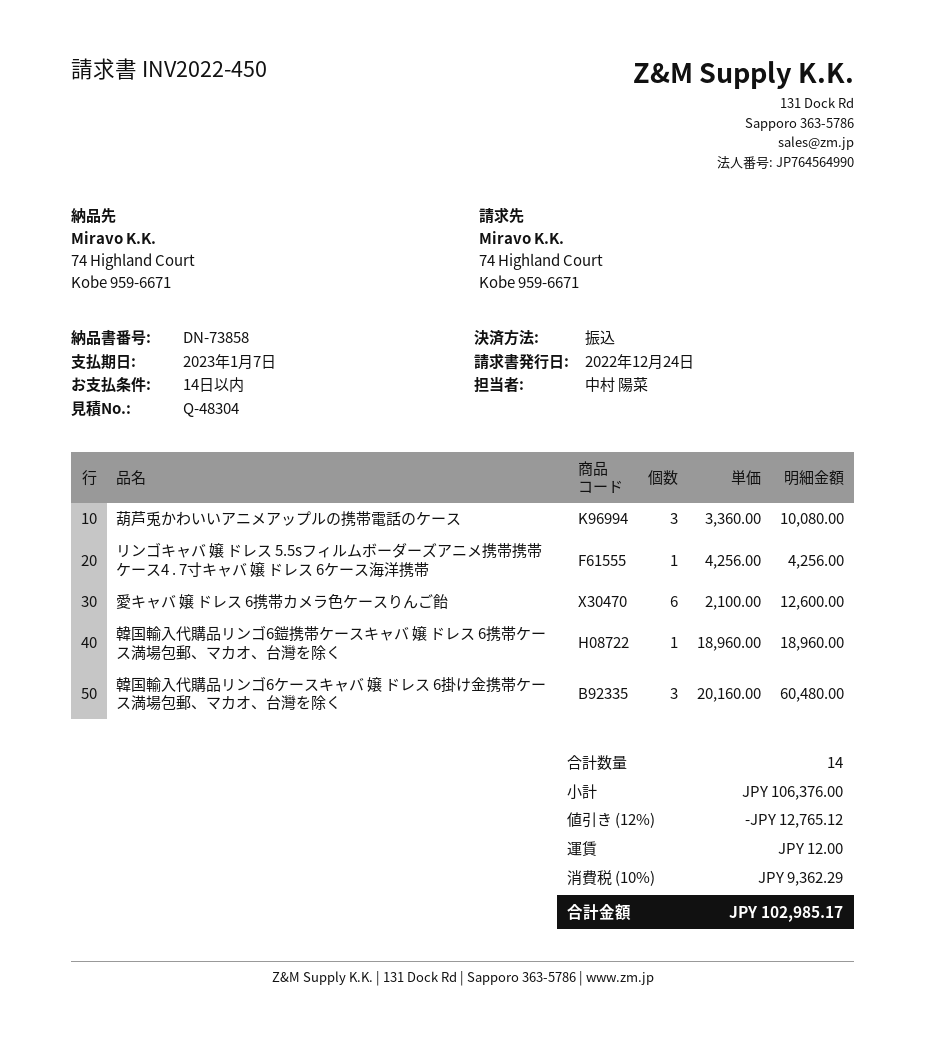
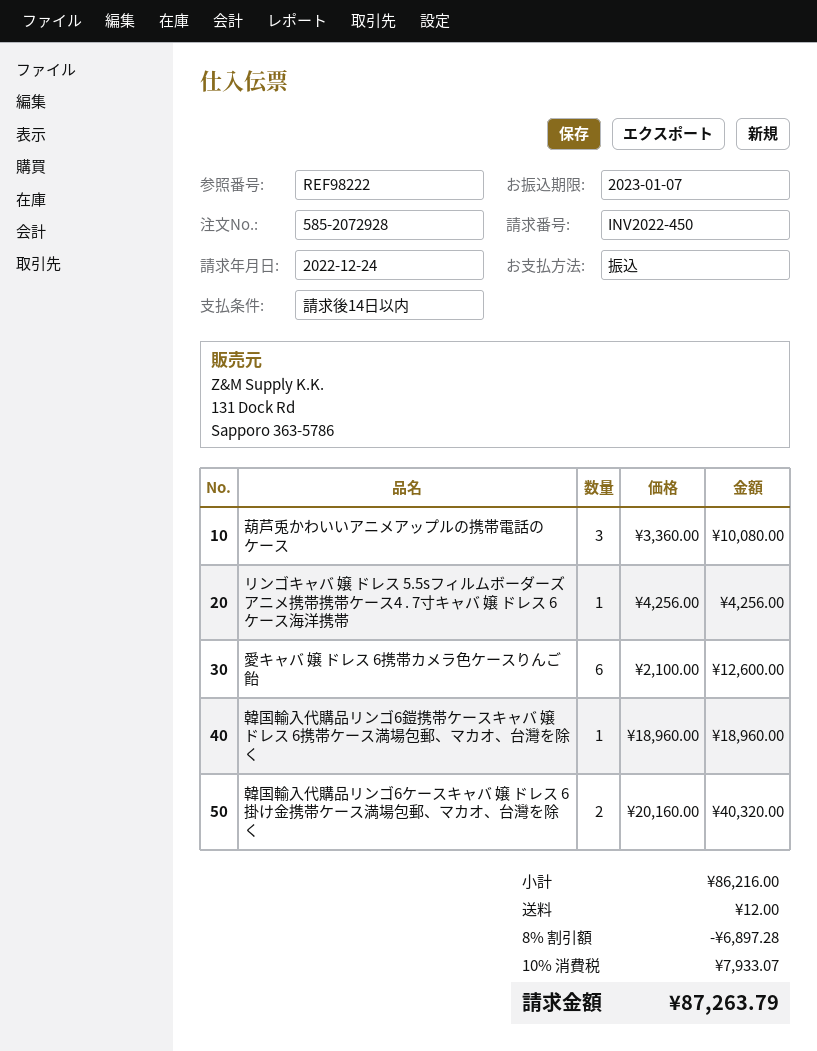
韓国輸入代購品リンゴ6ケースキャバ 嬢 ドレス 6掛け金携帯ケース満場包郵、マカオ、台灣を除く: 3 x 20160.00 = 60480.00 -> 2 x 20160.00 = 40320.00
subtotal: 106376.00 -> 86216.00
discount: 12% = 12765.12 -> 8% = 6897.28
tax: 10% = 9362.29 -> 10% = 7933.07
total: 102985.17 -> 87263.79

